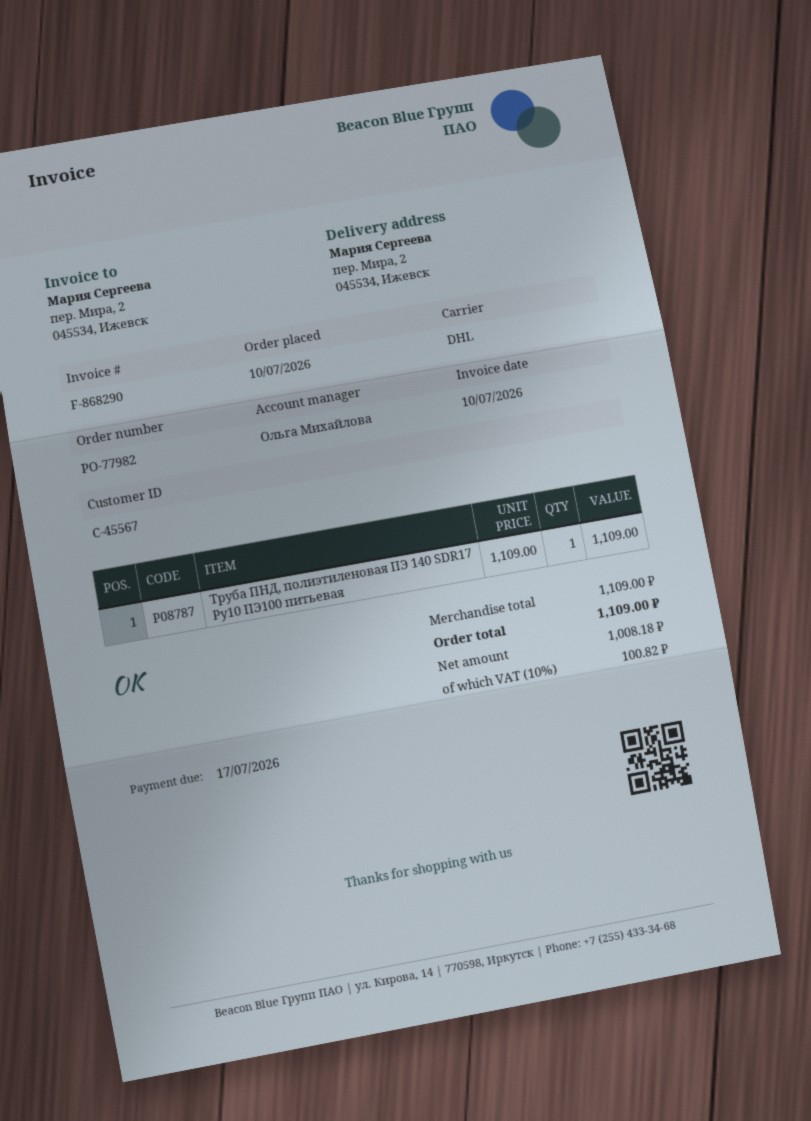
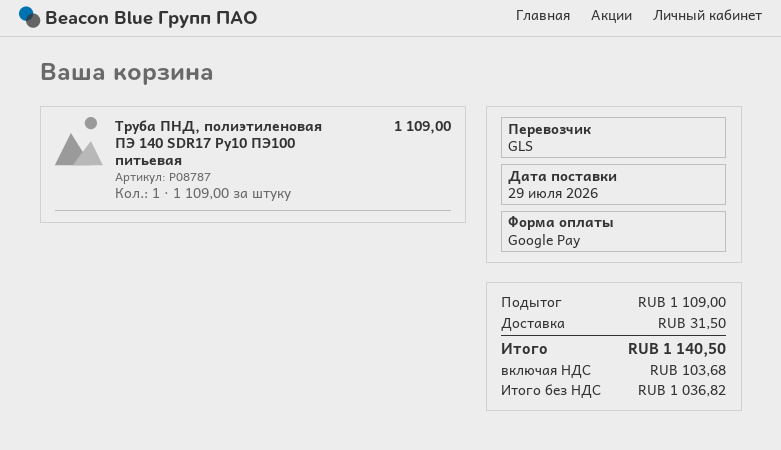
shipping method: DHL -> GLS
shipping: none -> 31.50
net: 1008.18 -> 1036.82
tax: 100.82 -> 103.68
total: 1109.00 -> 1140.50

